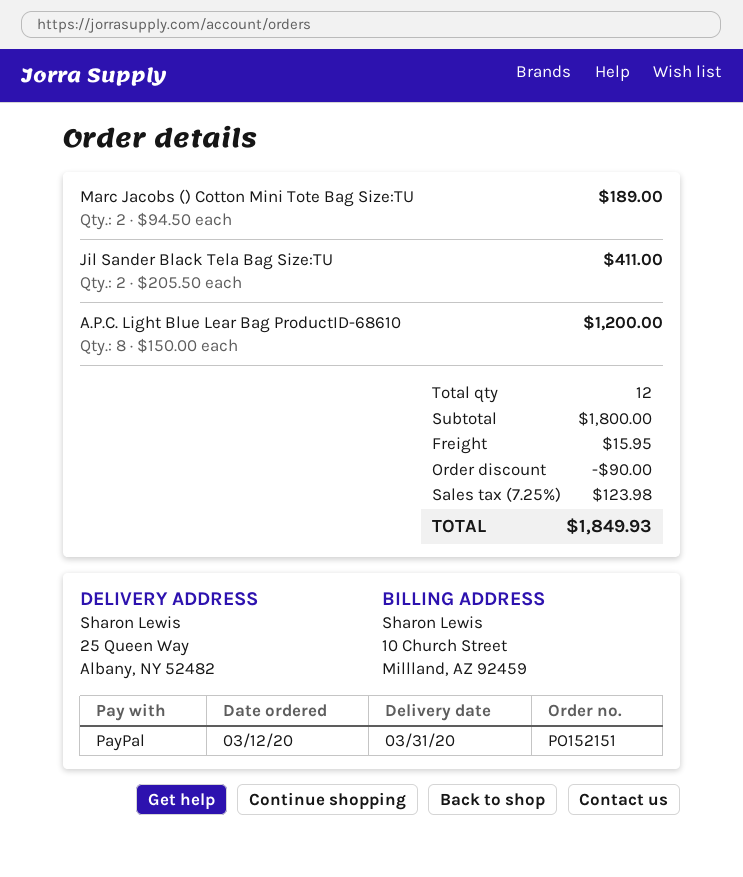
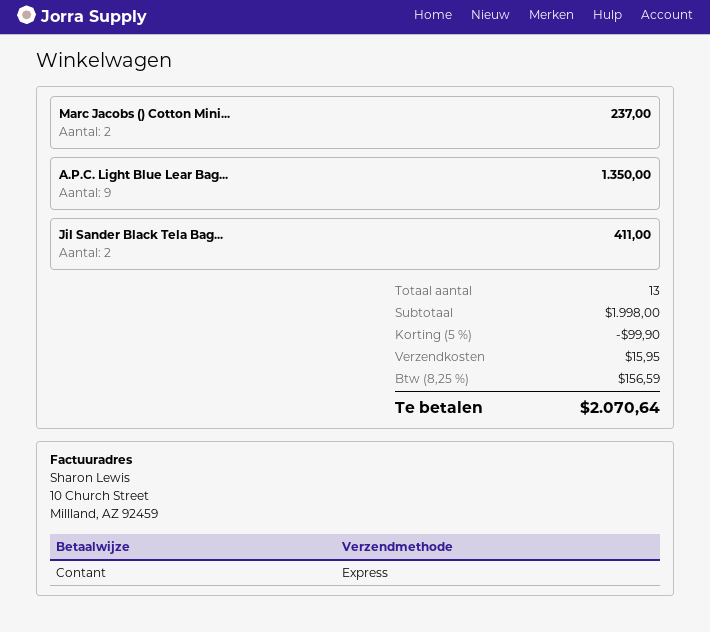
payment method: PayPal -> cash
Marc Jacobs () Cotton Mini Tote Bag Size:TU: 2 for 189.00 -> 2 for 237.00
A.P.C. Light Blue Lear Bag ProductID-68610: 8 for 1200.00 -> 9 for 1350.00
total quantity: 12 -> 13
subtotal: 1800.00 -> 1998.00
discount: 90.00 -> 99.90
tax: 7.25% = 123.98 -> 8.25% = 156.59
total: 1849.93 -> 2070.64

